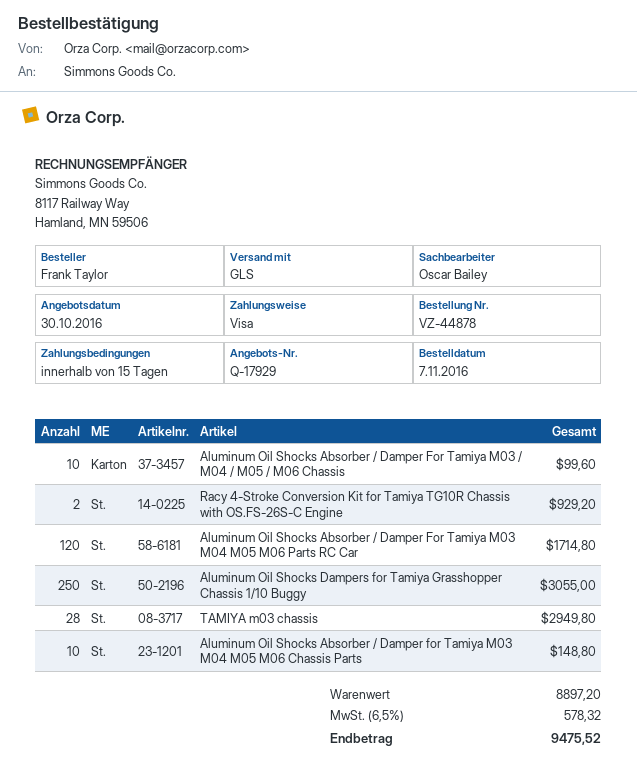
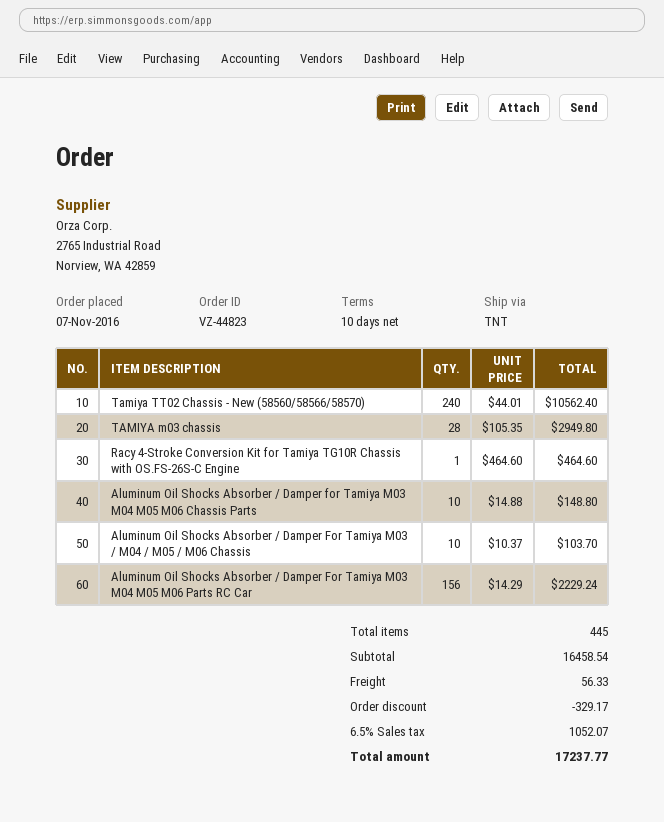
order number: VZ-44878 -> VZ-44823
payment terms: 15 days -> 10 days
shipping method: GLS -> TNT
Aluminum Oil Shocks Absorber / Damper For Tamiya M03 / M04 / M05 / M06 Chassis: 10 for 99.60 -> 10 for 103.70
Racy 4-Stroke Conversion Kit for Tamiya TG10R Chassis with OS.FS-26S-C Engine: 2 for 929.20 -> 1 for 464.60
Aluminum Oil Shocks Absorber / Damper For Tamiya M03 M04 M05 M06 Parts RC Car: 120 for 1714.80 -> 156 for 2229.24
Aluminum Oil Shocks Dampers for Tamiya Grasshopper Chassis 1/10 Buggy: 250 for 3055.00 -> none
Tamiya TT02 Chassis - New (58560/58566/58570): none -> 240 for 10562.40
subtotal: 8897.20 -> 16458.54
discount: none -> 329.17
shipping: none -> 56.33
tax: 6.5% = 578.32 -> 6.5% = 1052.07
total: 9475.52 -> 17237.77

